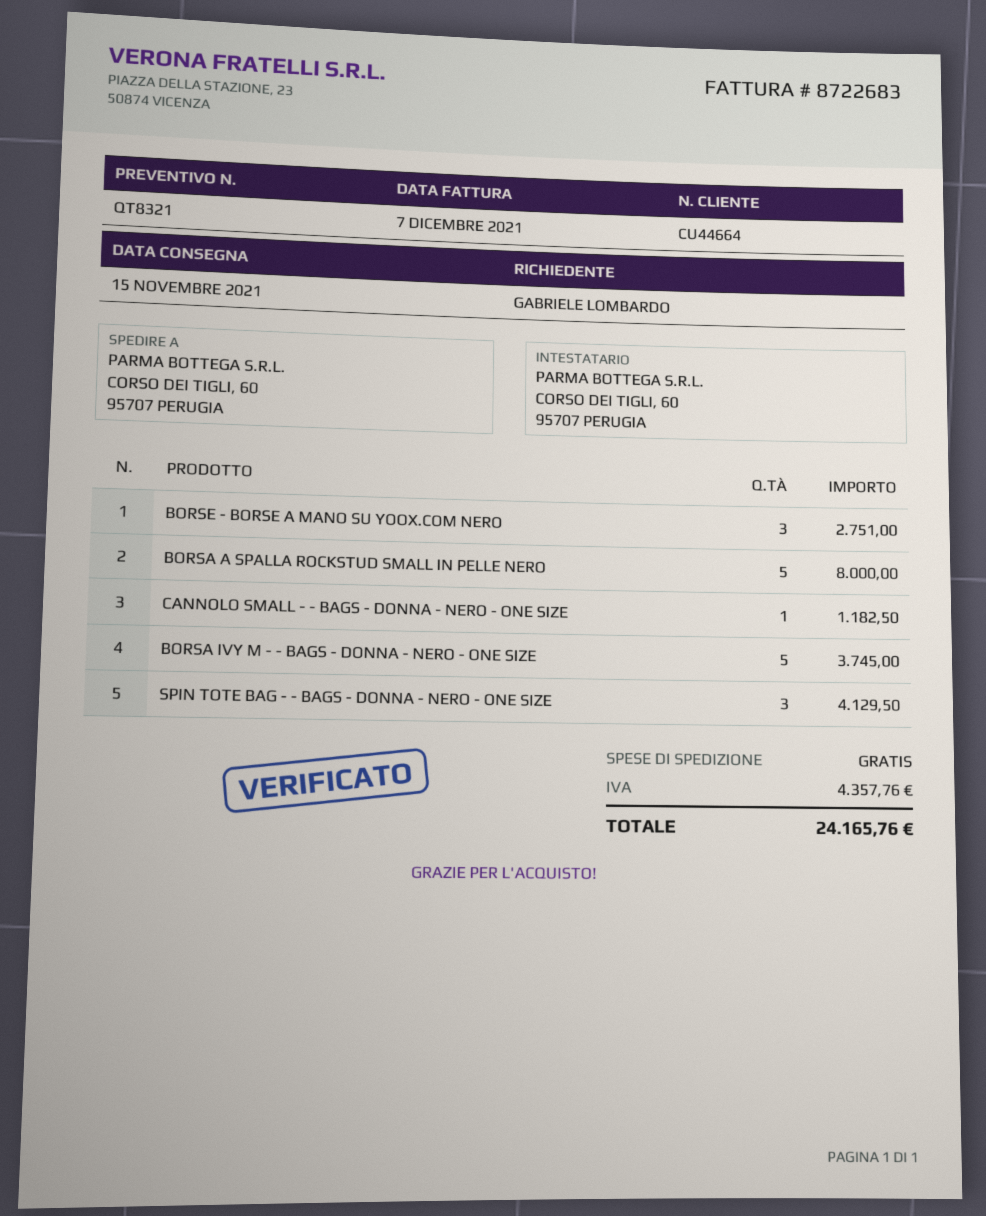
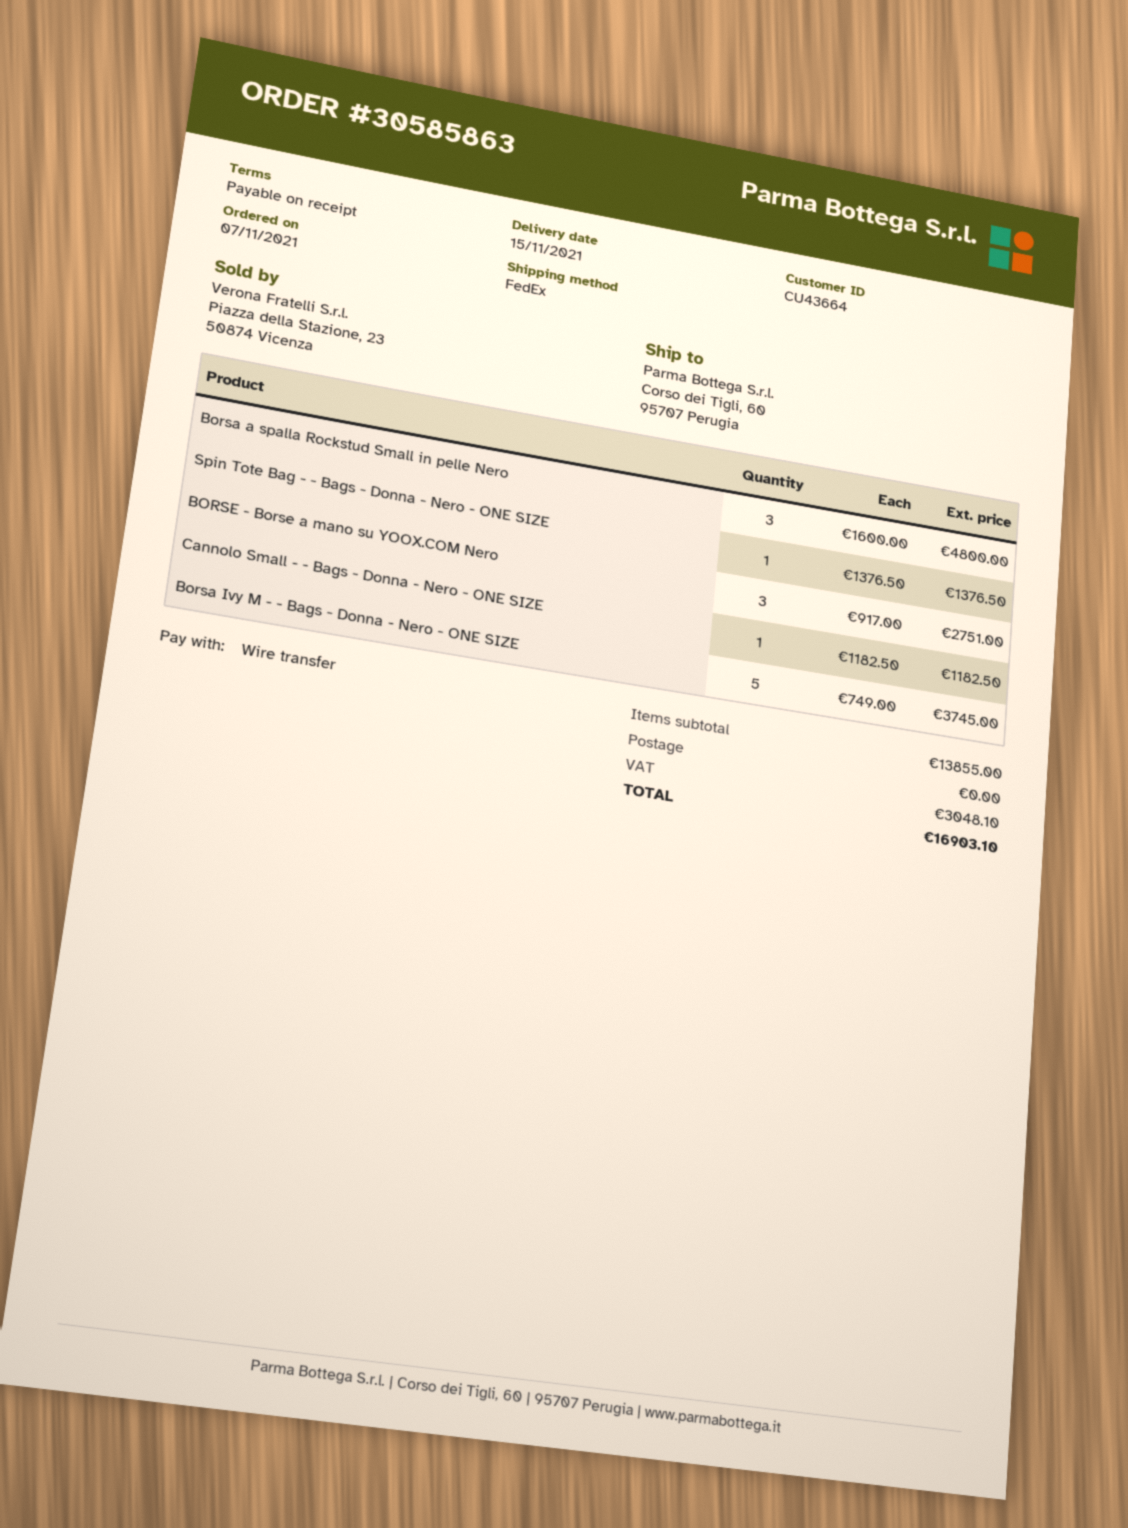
customer number: CU44664 -> CU43664
BORSA A SPALLA ROCKSTUD SMALL IN PELLE NERO: 5 for 8000.00 -> 3 for 4800.00
SPIN TOTE BAG - - BAGS - DONNA - NERO - ONE SIZE: 3 for 4129.50 -> 1 for 1376.50
tax: 4357.76 -> 3048.10
total: 24165.76 -> 16903.10

